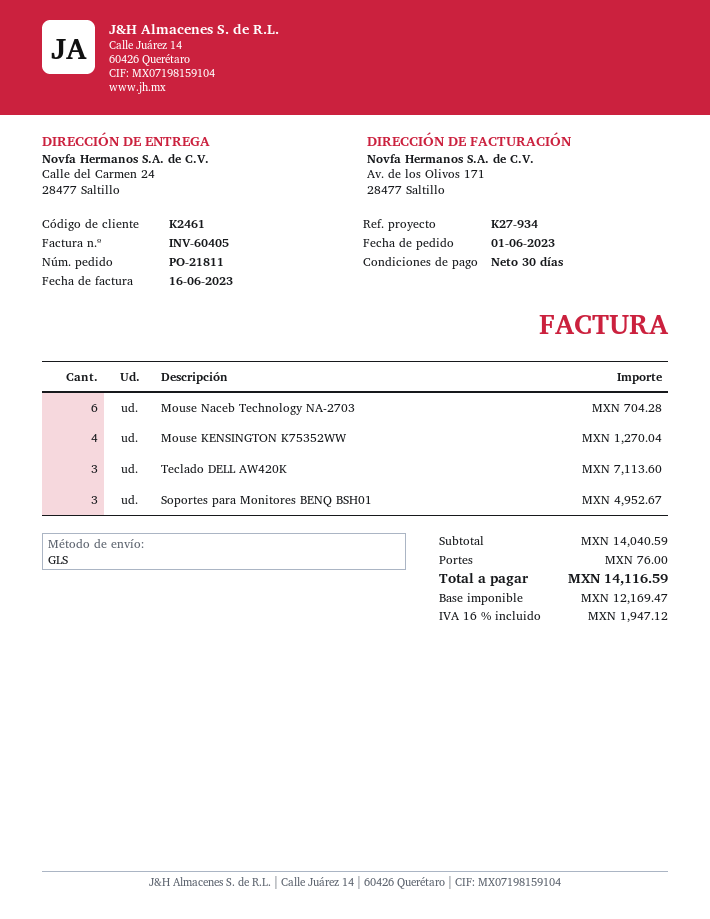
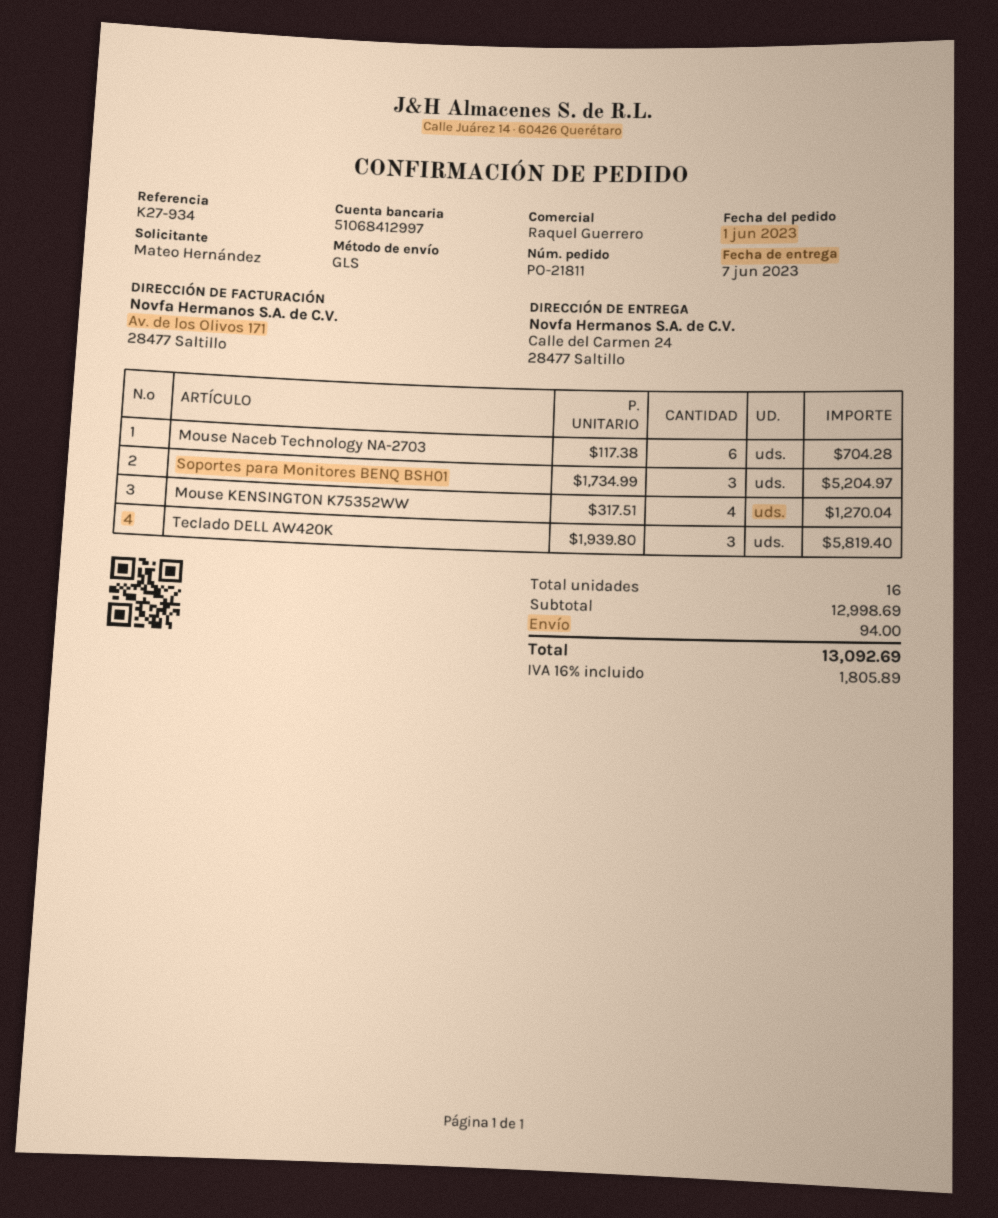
Teclado DELL AW420K: 3 for 7113.60 -> 3 for 5819.40
Soportes para Monitores BENQ BSH01: 3 for 4952.67 -> 3 for 5204.97
subtotal: 14040.59 -> 12998.69
shipping: 76.00 -> 94.00
tax: 16% = 1947.12 -> 16% = 1805.89
total: 14116.59 -> 13092.69

